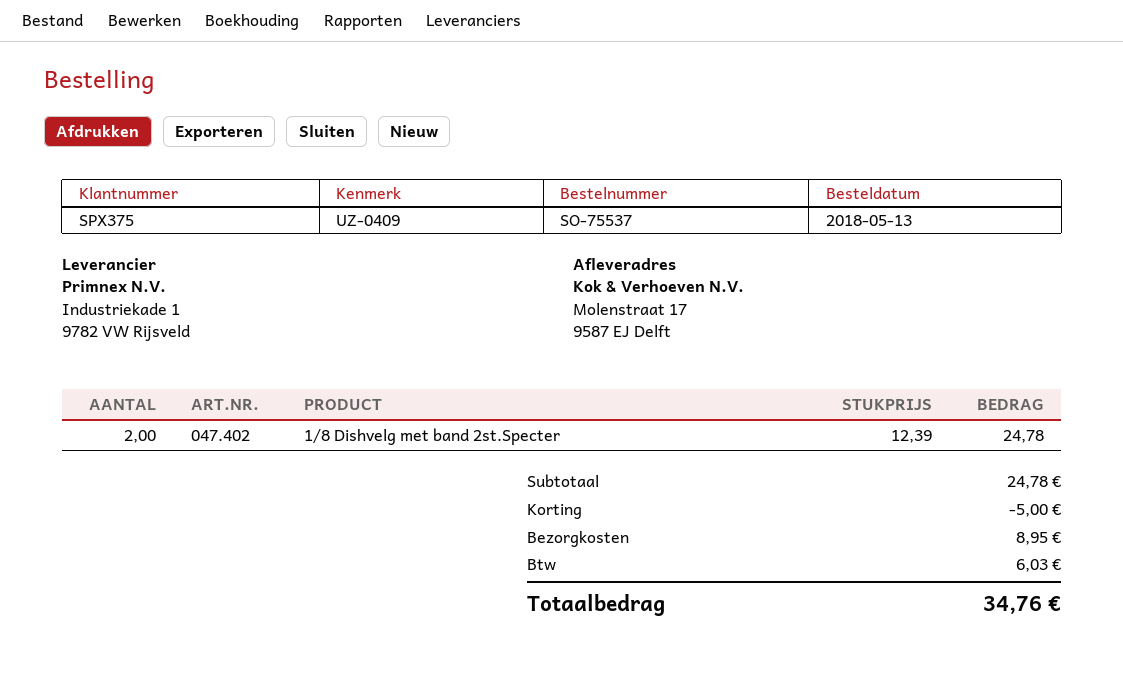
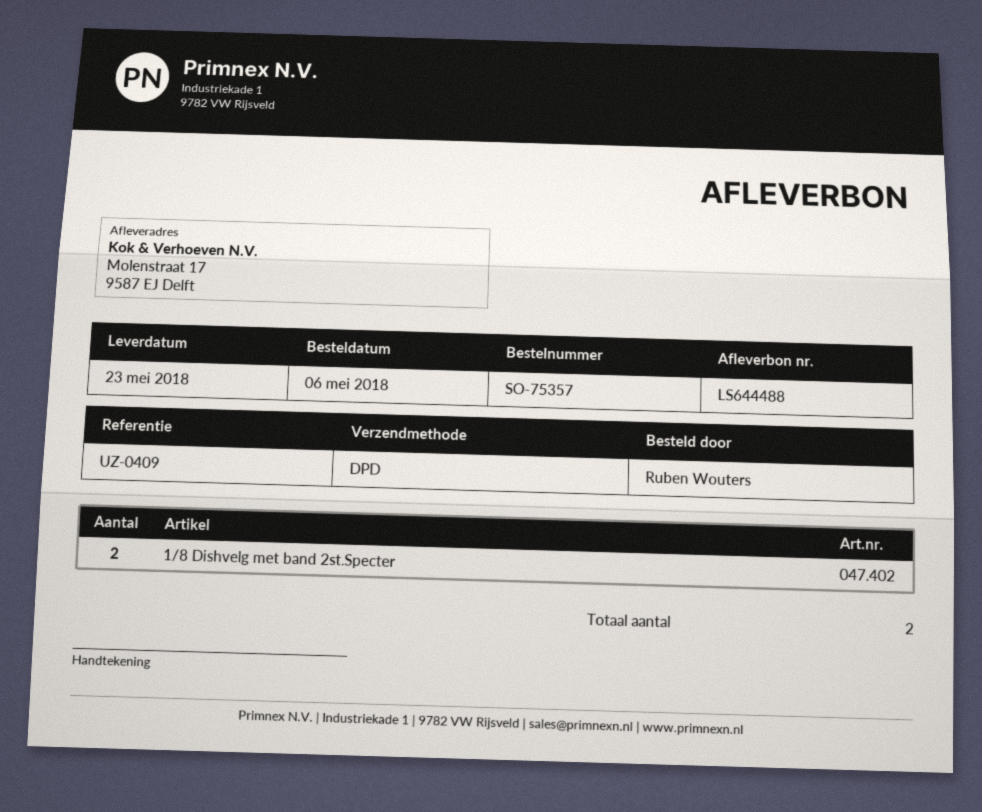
order number: SO-75537 -> SO-75357
order date: 2018-05-13 -> 2018-05-06

